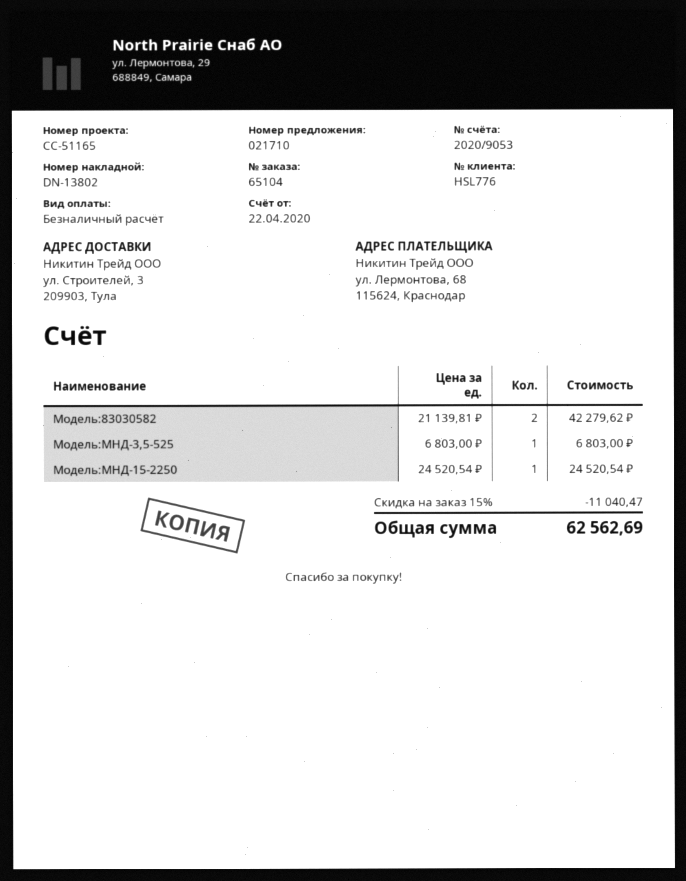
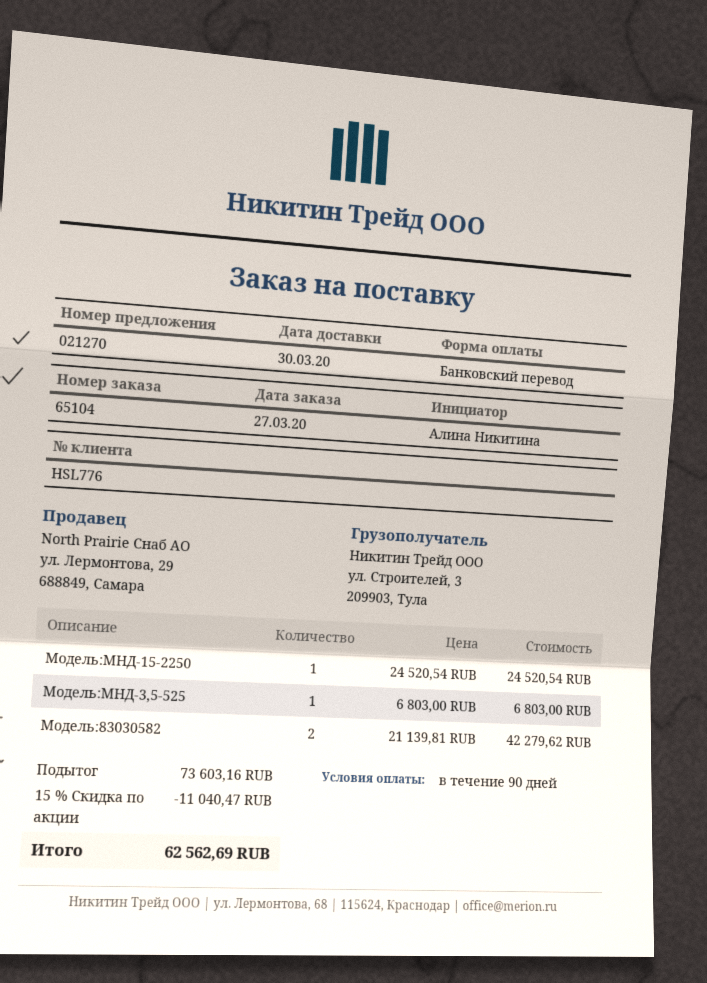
quote number: 021710 -> 021270

